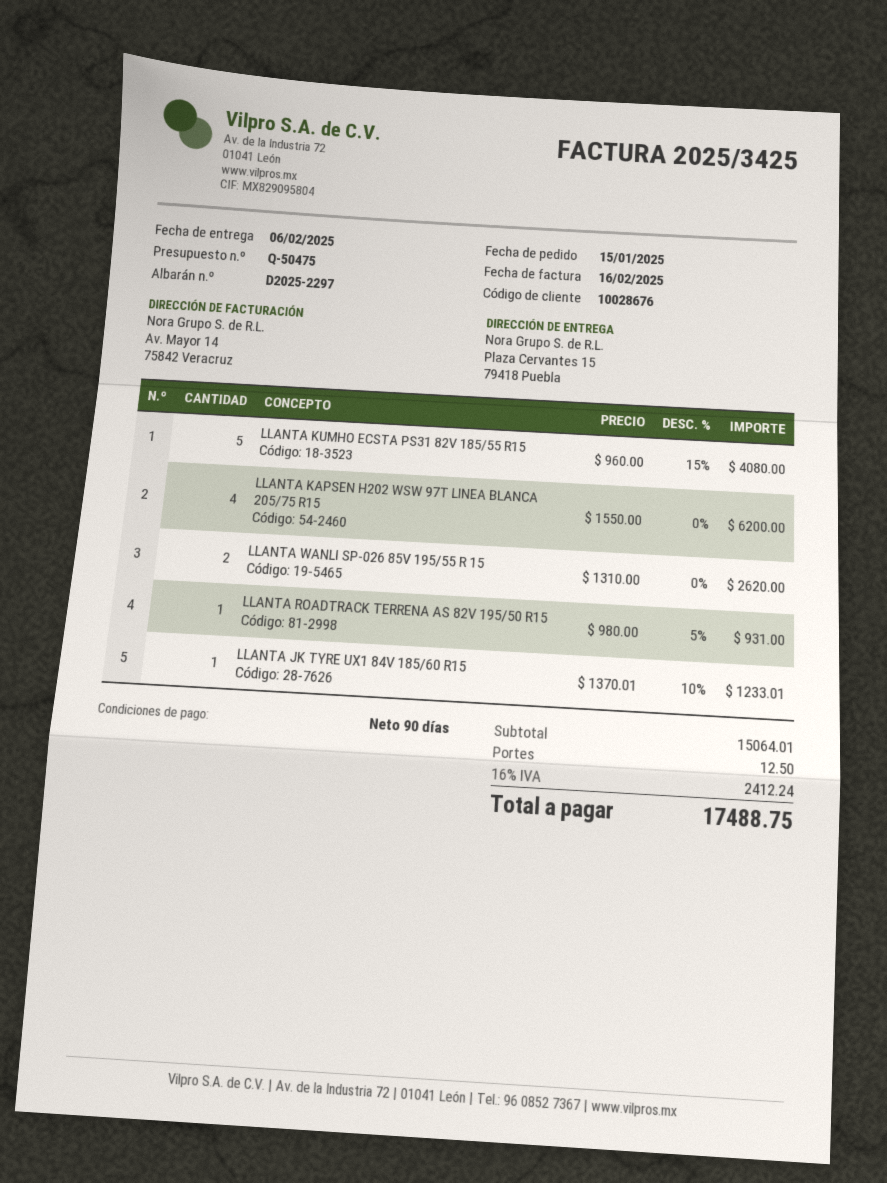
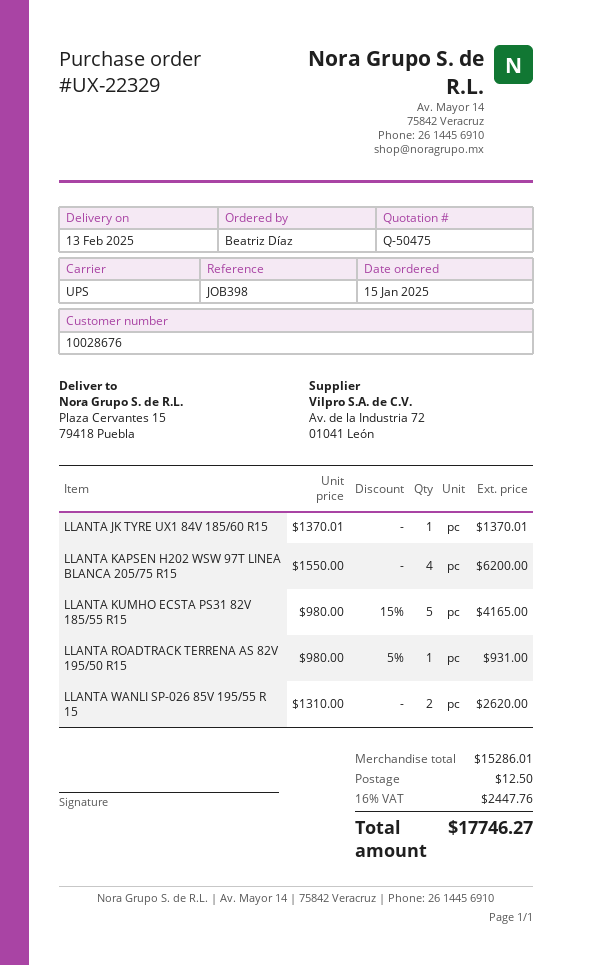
delivery date: 2025-02-06 -> 2025-02-13
LLANTA KUMHO ECSTA PS31 82V 185/55 R15: 5 x 960.00 - 15% = 4080.00 -> 5 x 980.00 - 15% = 4165.00
LLANTA JK TYRE UX1 84V 185/60 R15: 1 x 1370.01 - 10% = 1233.01 -> 1 x 1370.01 = 1370.01
subtotal: 15064.01 -> 15286.01
tax: 16% = 2412.24 -> 16% = 2447.76
total: 17488.75 -> 17746.27

